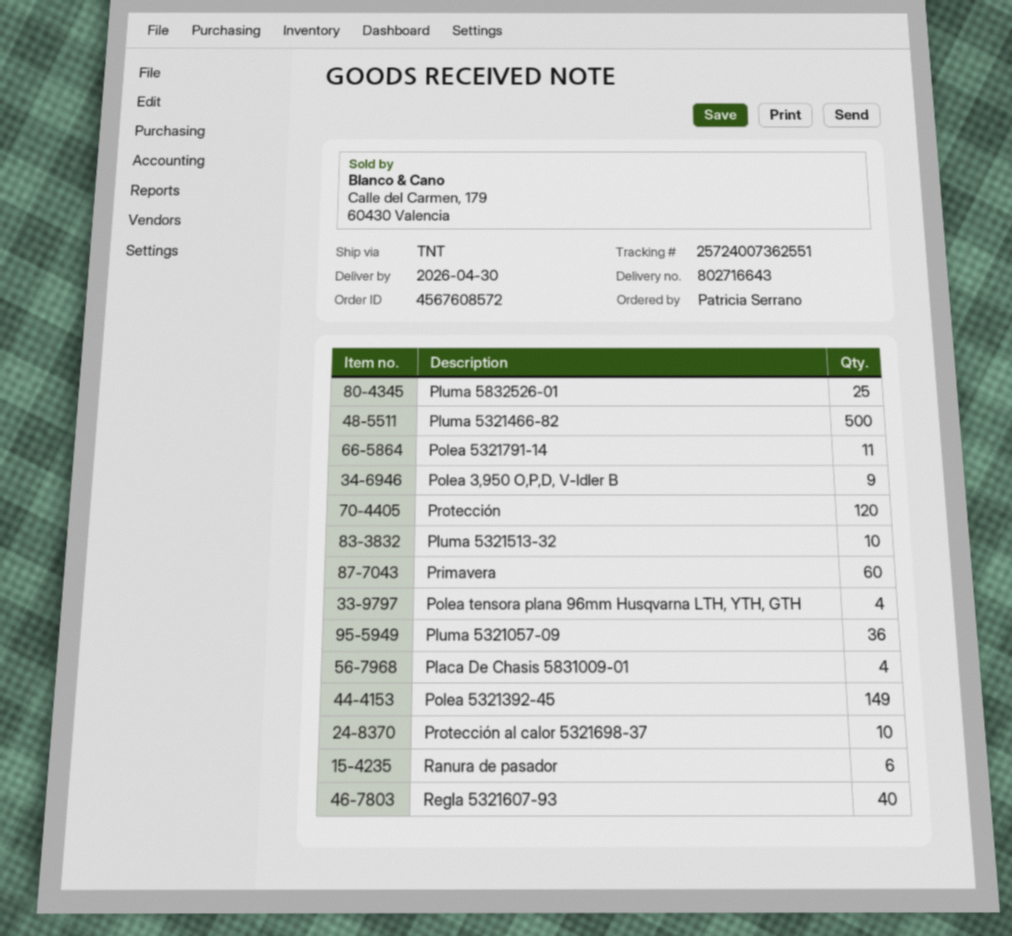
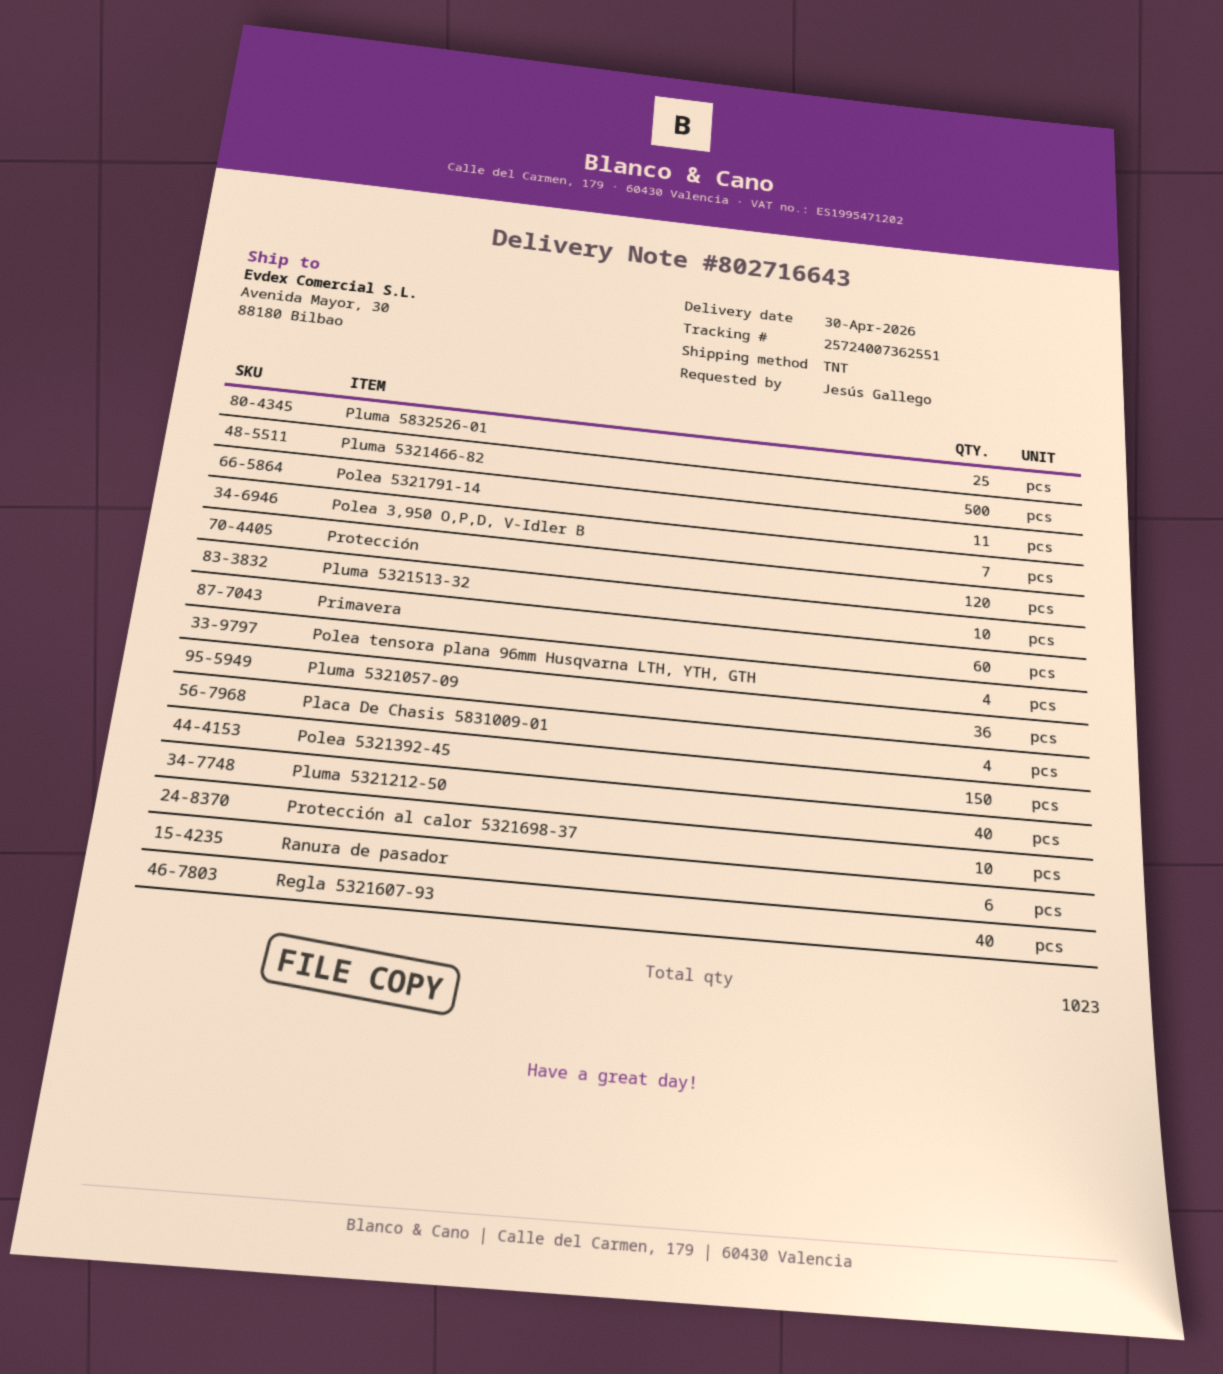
ordered by: Patricia Serrano -> Jesús Gallego
Polea 3,950 O,P,D, V-Idler B: 9 -> 7
Polea 5321392-45: 149 -> 150
Pluma 5321212-50: none -> 40

